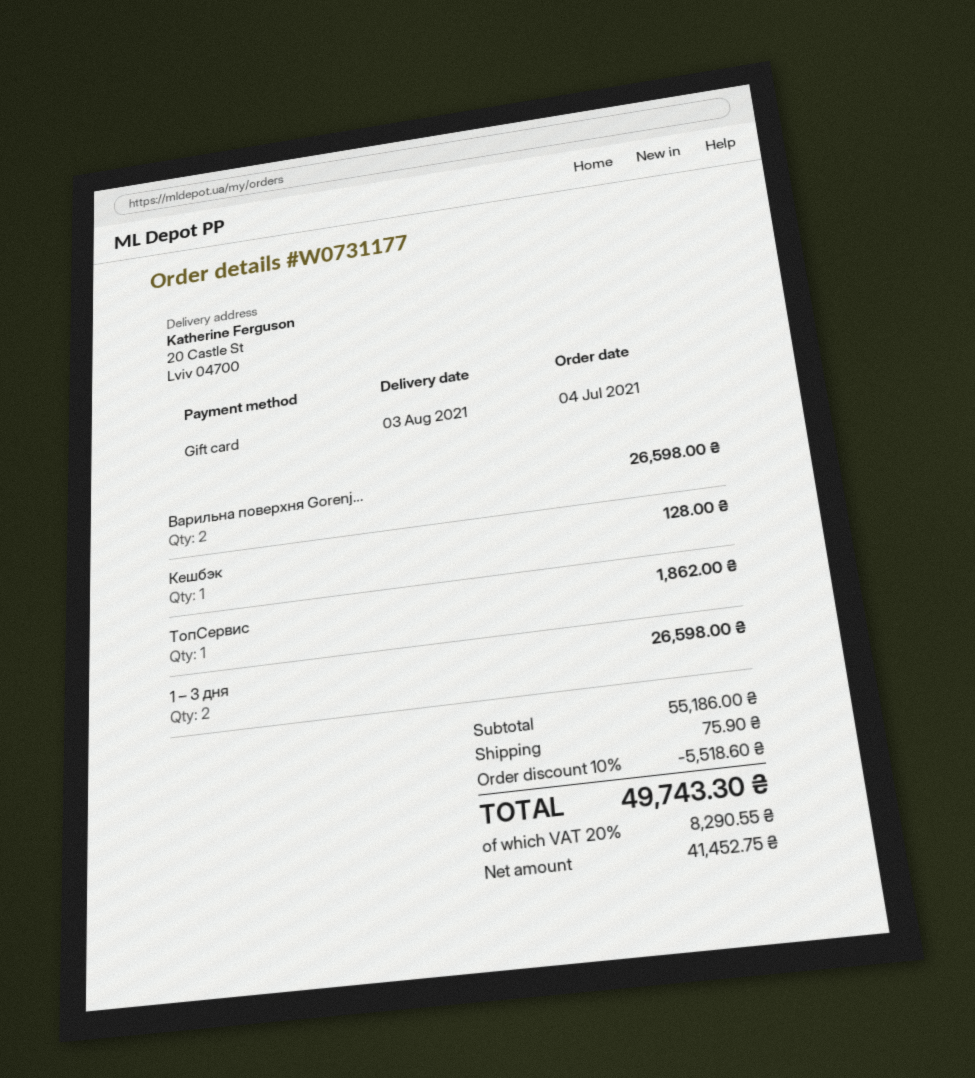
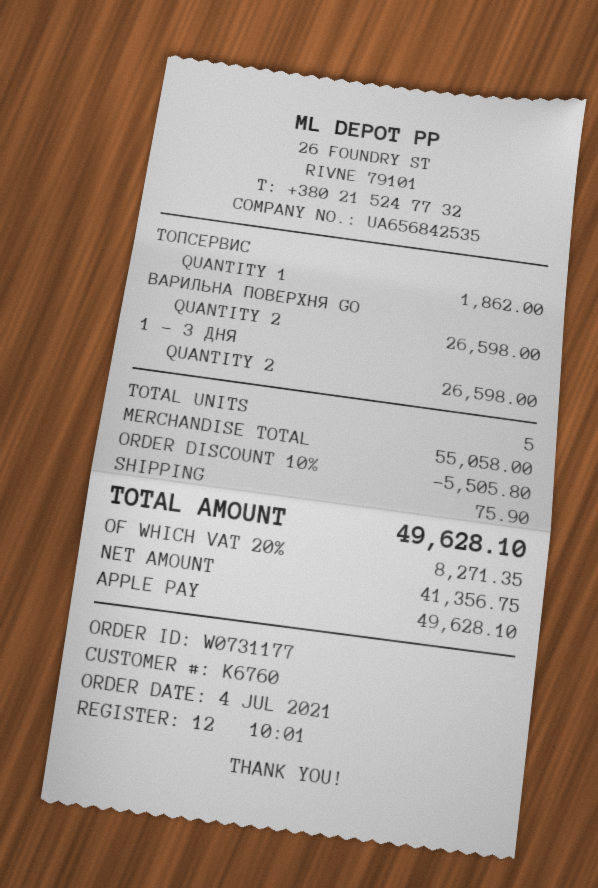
payment method: gift card -> Apple Pay
Кешбэк: 1 for 128.00 -> none
subtotal: 55186.00 -> 55058.00
discount: 10% = 5518.60 -> 10% = 5505.80
net: 41452.75 -> 41356.75
tax: 20% = 8290.55 -> 20% = 8271.35
total: 49743.30 -> 49628.10

